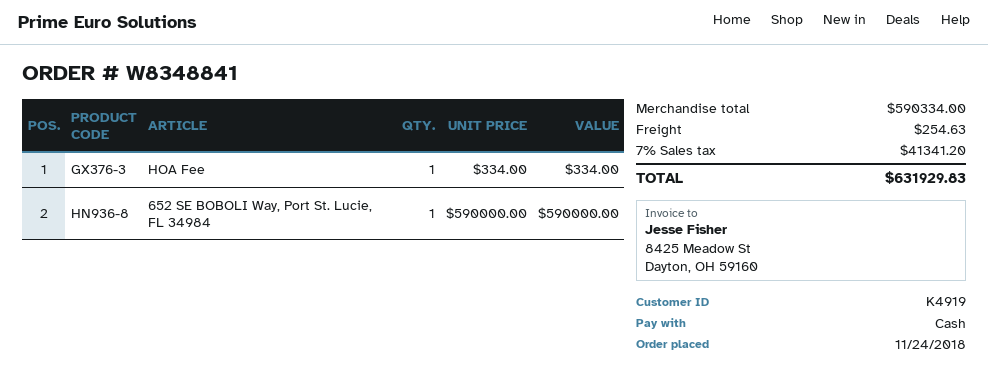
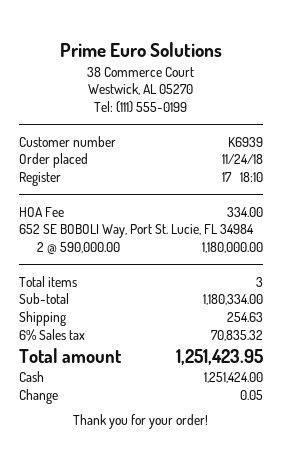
customer number: K4919 -> K6939
652 SE BOBOLI Way, Port St. Lucie, FL 34984: 1 x 590000.00 = 590000.00 -> 2 x 590000.00 = 1180000.00
subtotal: 590334.00 -> 1180334.00
tax: 7% = 41341.20 -> 6% = 70835.32
total: 631929.83 -> 1251423.95

